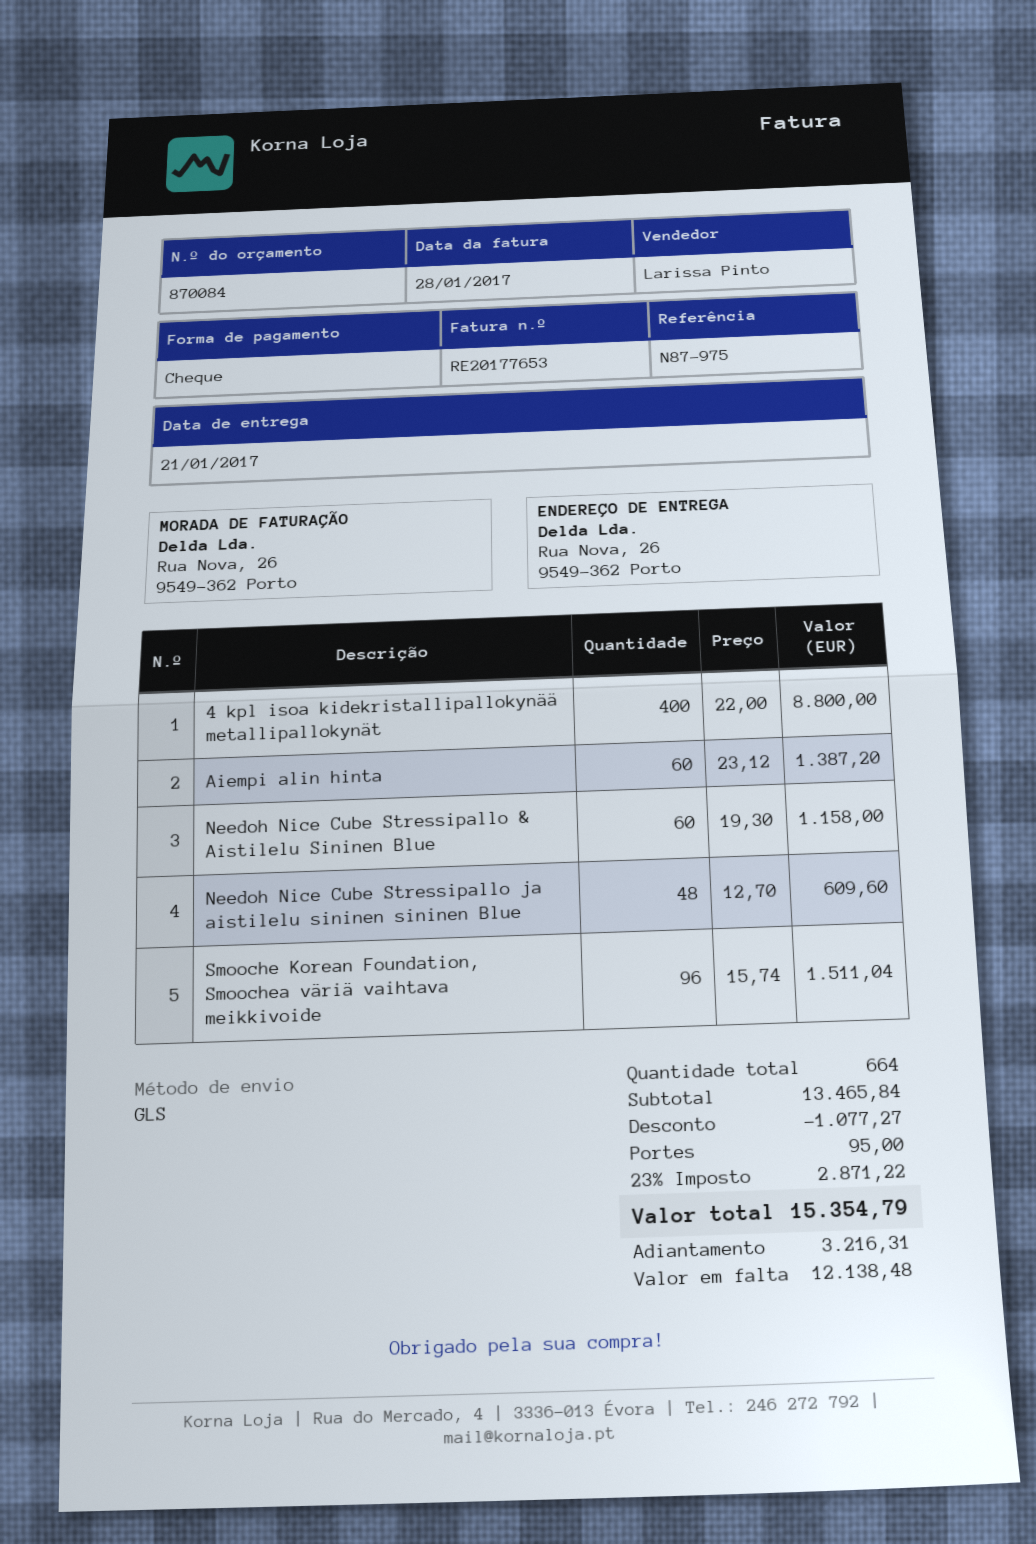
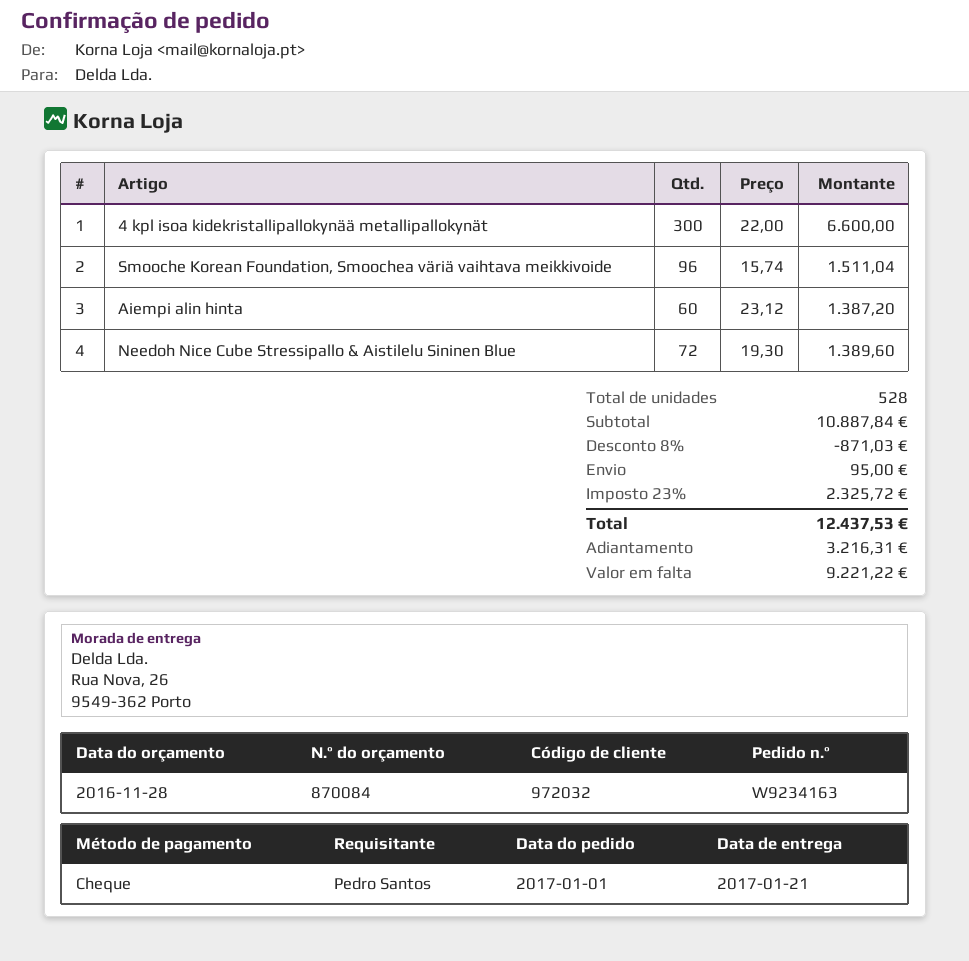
4 kpl isoa kidekristallipallokynää metallipallokynät: 400 x 22.00 = 8800.00 -> 300 x 22.00 = 6600.00
Needoh Nice Cube Stressipallo & Aistilelu Sininen Blue: 60 x 19.30 = 1158.00 -> 72 x 19.30 = 1389.60
Needoh Nice Cube Stressipallo ja aistilelu sininen sininen Blue: 48 x 12.70 = 609.60 -> none
total quantity: 664 -> 528
subtotal: 13465.84 -> 10887.84
discount: 1077.27 -> 871.03
tax: 23% = 2871.22 -> 23% = 2325.72
total: 15354.79 -> 12437.53
balance: 12138.48 -> 9221.22

